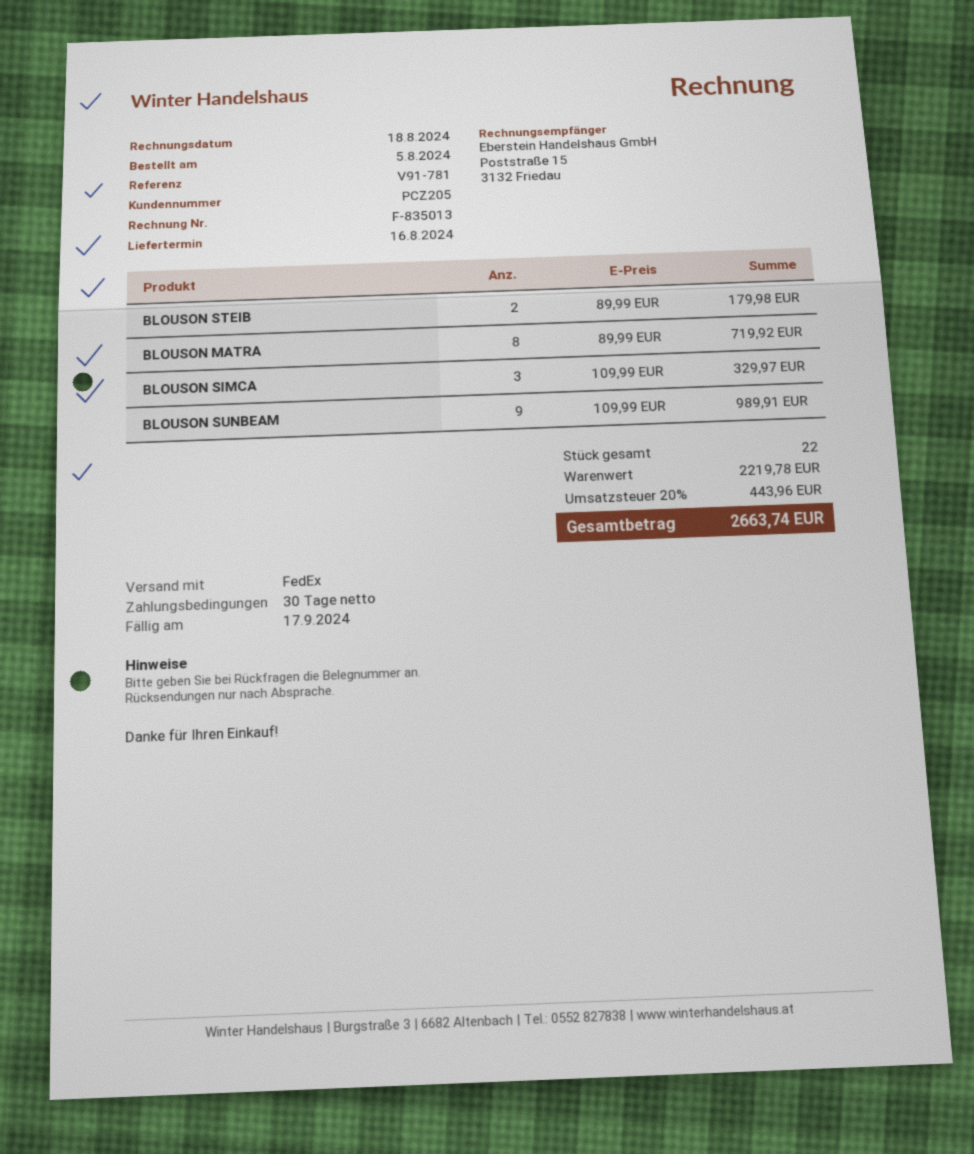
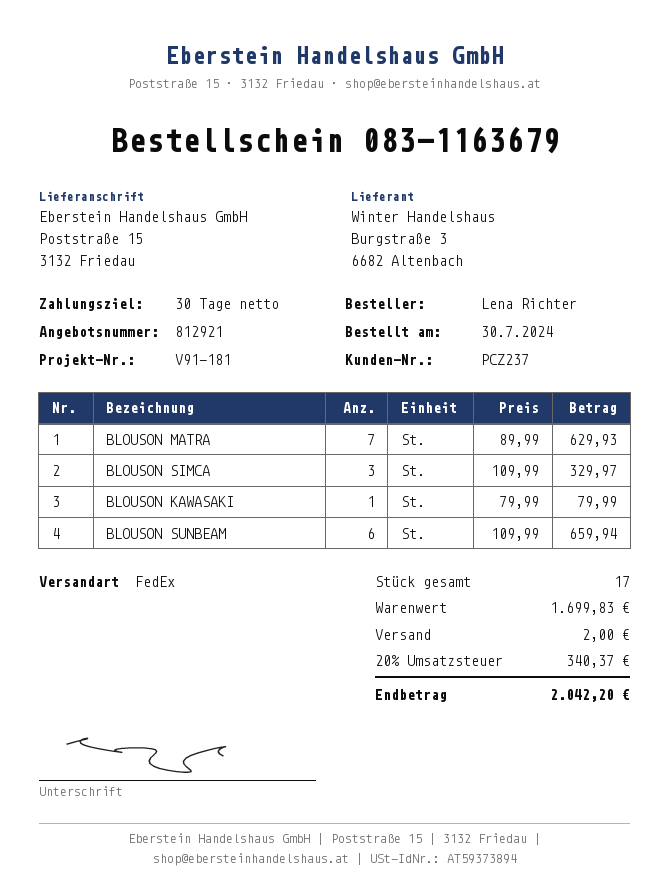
order date: 2024-08-05 -> 2024-07-30
customer number: PCZ205 -> PCZ237
reference: V91-781 -> V91-181
BLOUSON STEIB: 2 x 89.99 = 179.98 -> none
BLOUSON MATRA: 8 x 89.99 = 719.92 -> 7 x 89.99 = 629.93
BLOUSON SUNBEAM: 9 x 109.99 = 989.91 -> 6 x 109.99 = 659.94
BLOUSON KAWASAKI: none -> 1 x 79.99 = 79.99
total quantity: 22 -> 17
subtotal: 2219.78 -> 1699.83
shipping: none -> 2.00
tax: 20% = 443.96 -> 20% = 340.37
total: 2663.74 -> 2042.20

